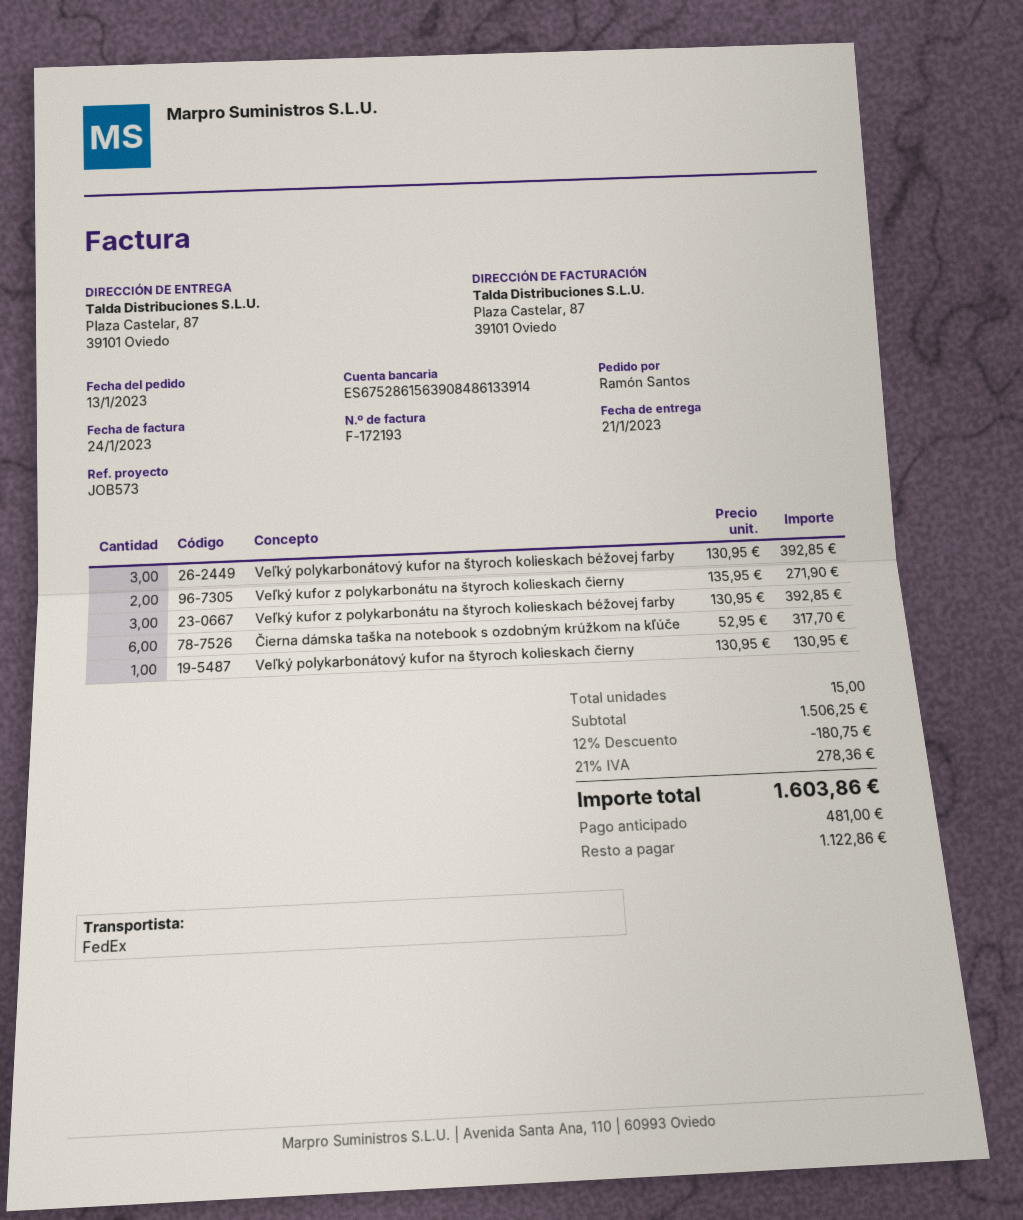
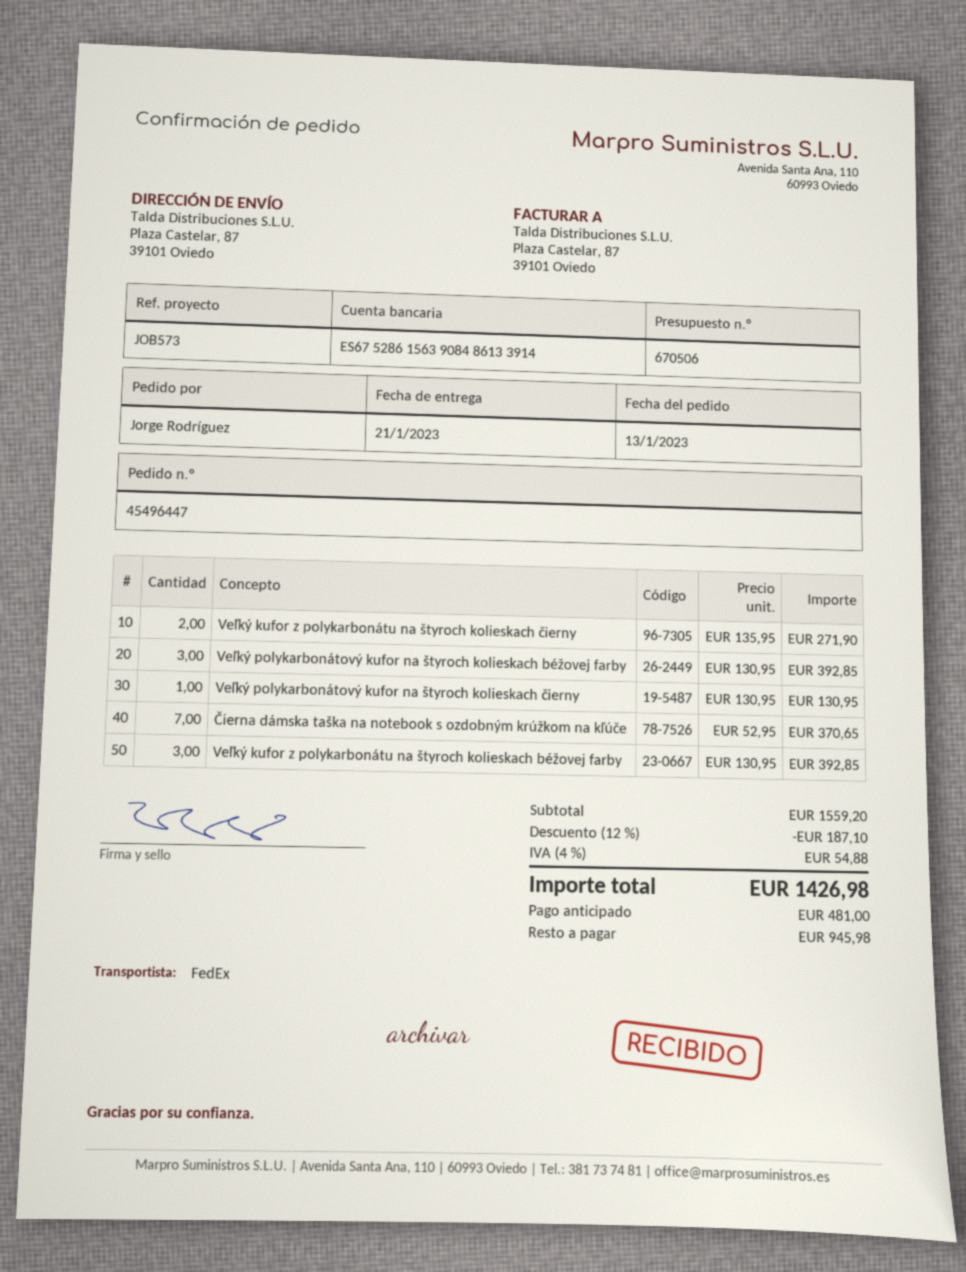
ordered by: Ramón Santos -> Jorge Rodríguez
Čierna dámska taška na notebook s ozdobným krúžkom na kľúče: 6 x 52.95 = 317.70 -> 7 x 52.95 = 370.65
subtotal: 1506.25 -> 1559.20
discount: 12% = 180.75 -> 12% = 187.10
tax: 21% = 278.36 -> 4% = 54.88
total: 1603.86 -> 1426.98
balance: 1122.86 -> 945.98

